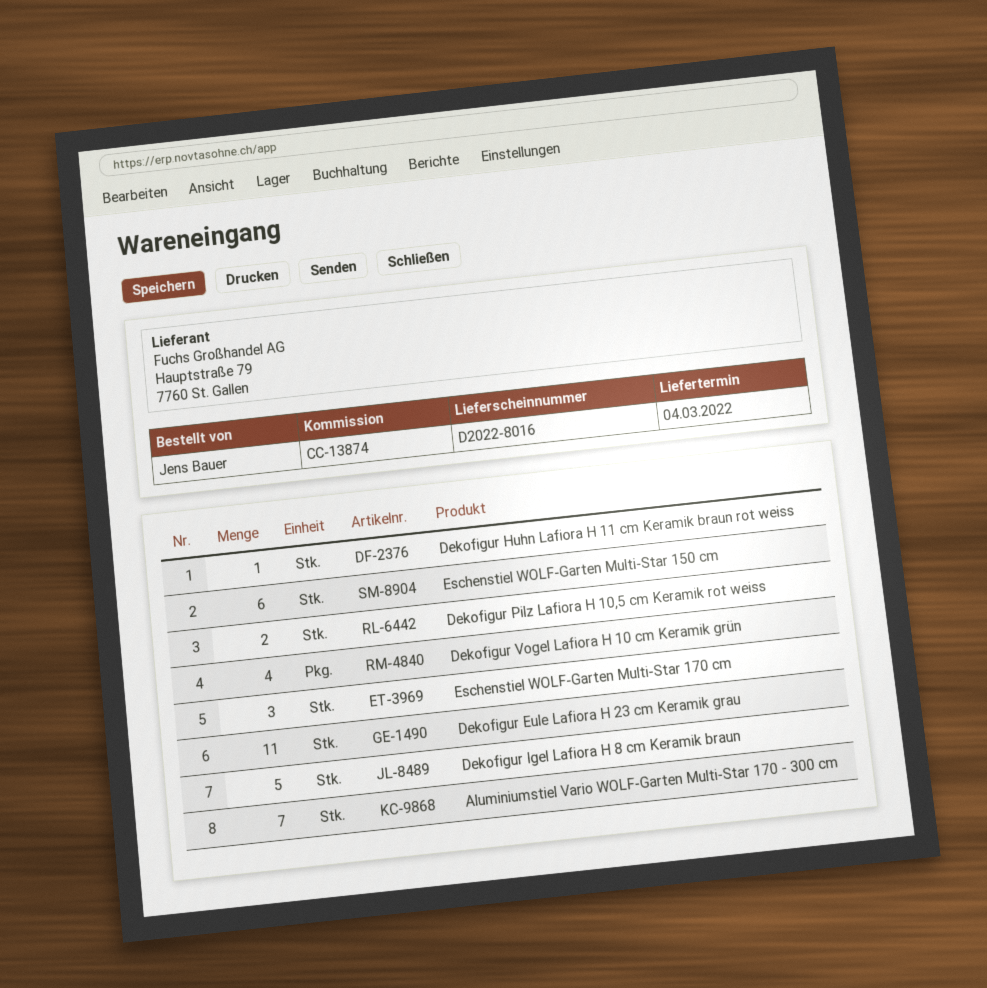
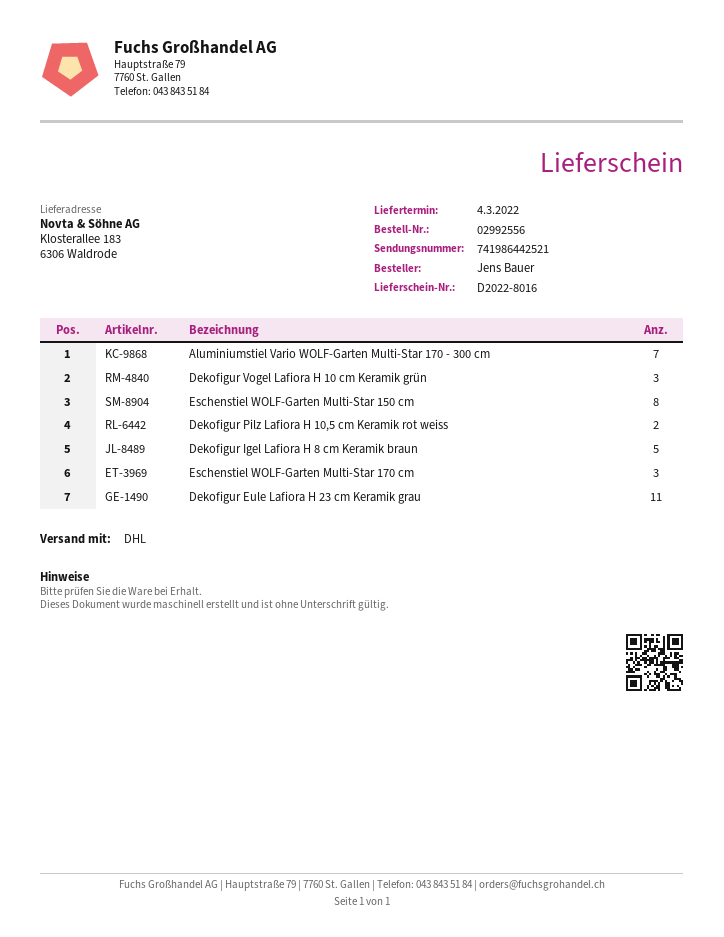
Dekofigur Huhn Lafiora H 11 cm Keramik braun rot weiss: 1 -> none
Eschenstiel WOLF-Garten Multi-Star 150 cm: 6 -> 8
Dekofigur Vogel Lafiora H 10 cm Keramik grün: 4 -> 3

